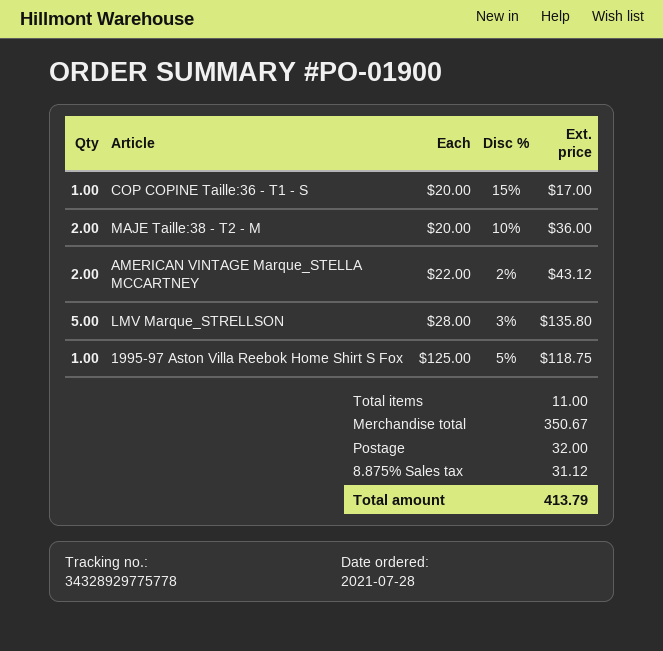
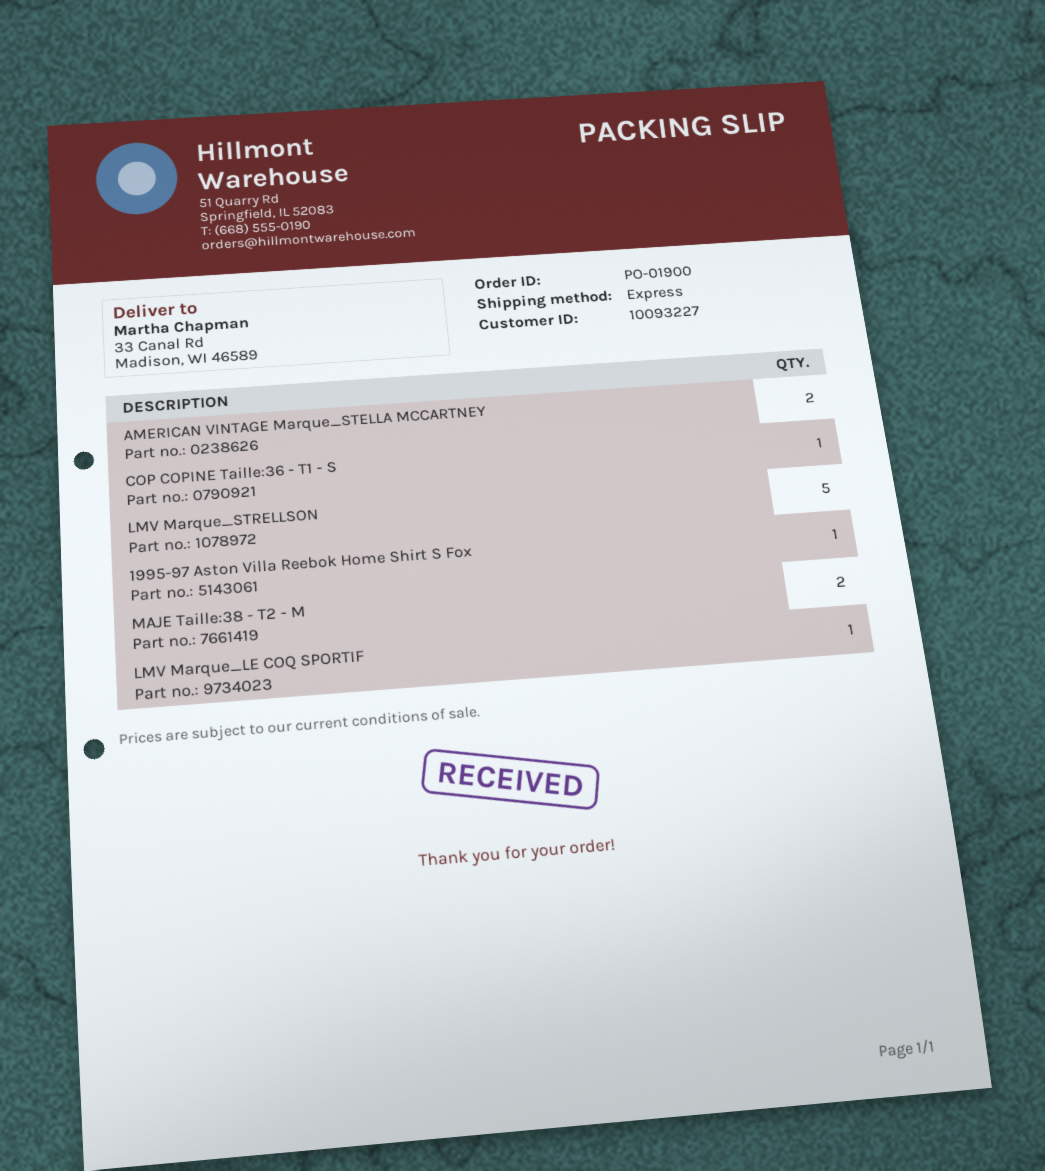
LMV Marque_LE COQ SPORTIF: none -> 1

